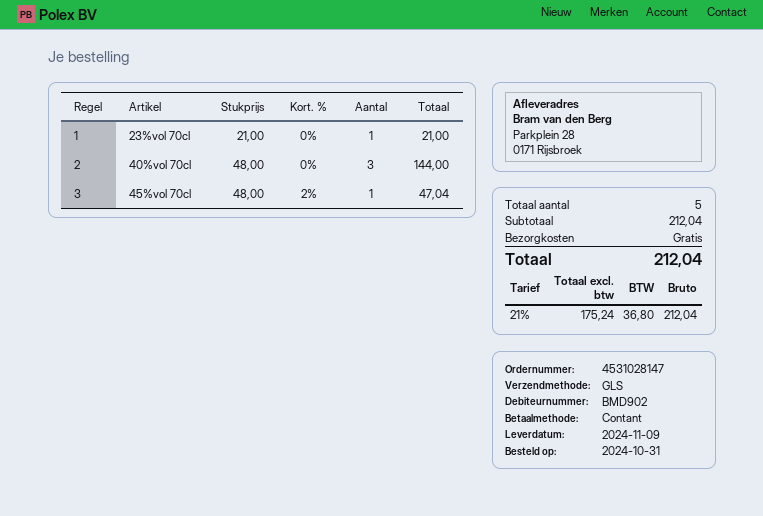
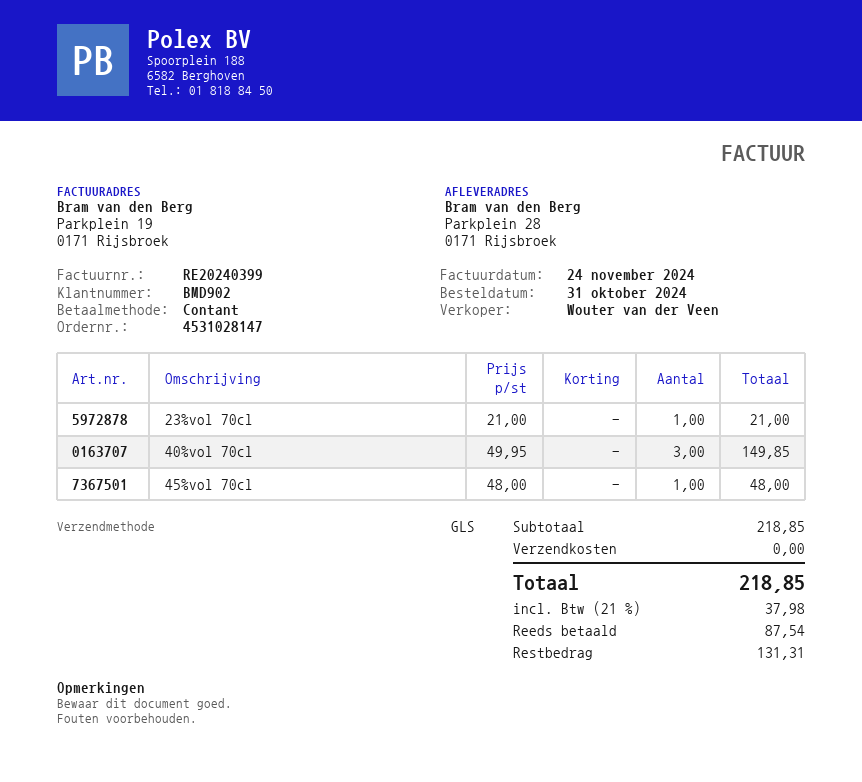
40%vol 70cl: 3 x 48.00 = 144.00 -> 3 x 49.95 = 149.85
45%vol 70cl: 1 x 48.00 - 2% = 47.04 -> 1 x 48.00 = 48.00
subtotal: 212.04 -> 218.85
tax: 21% = 36.80 -> 21% = 37.98
total: 212.04 -> 218.85

